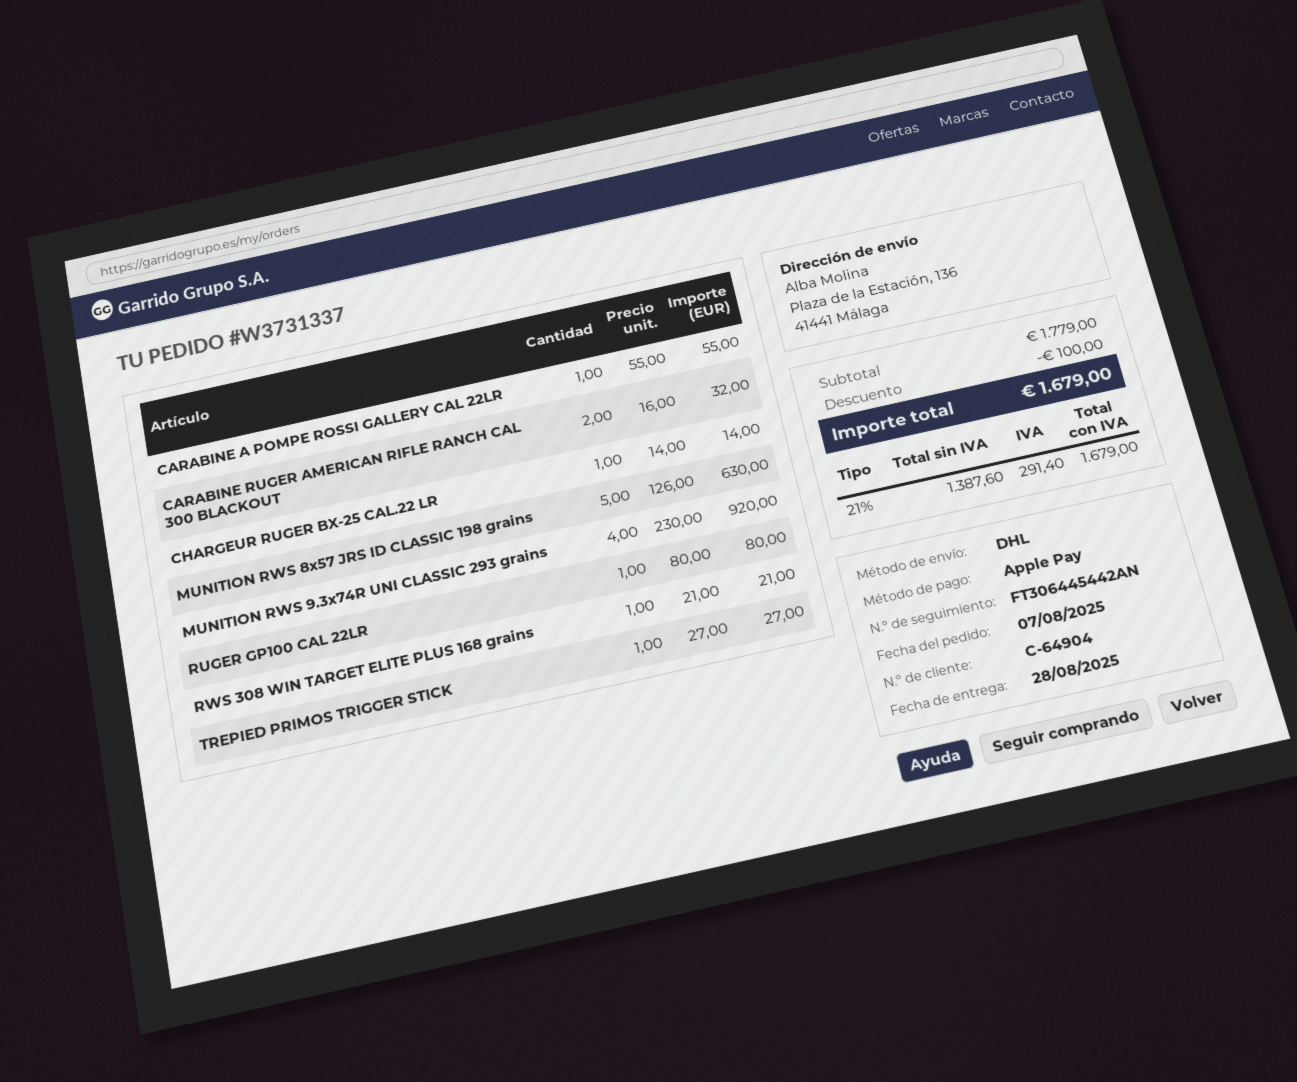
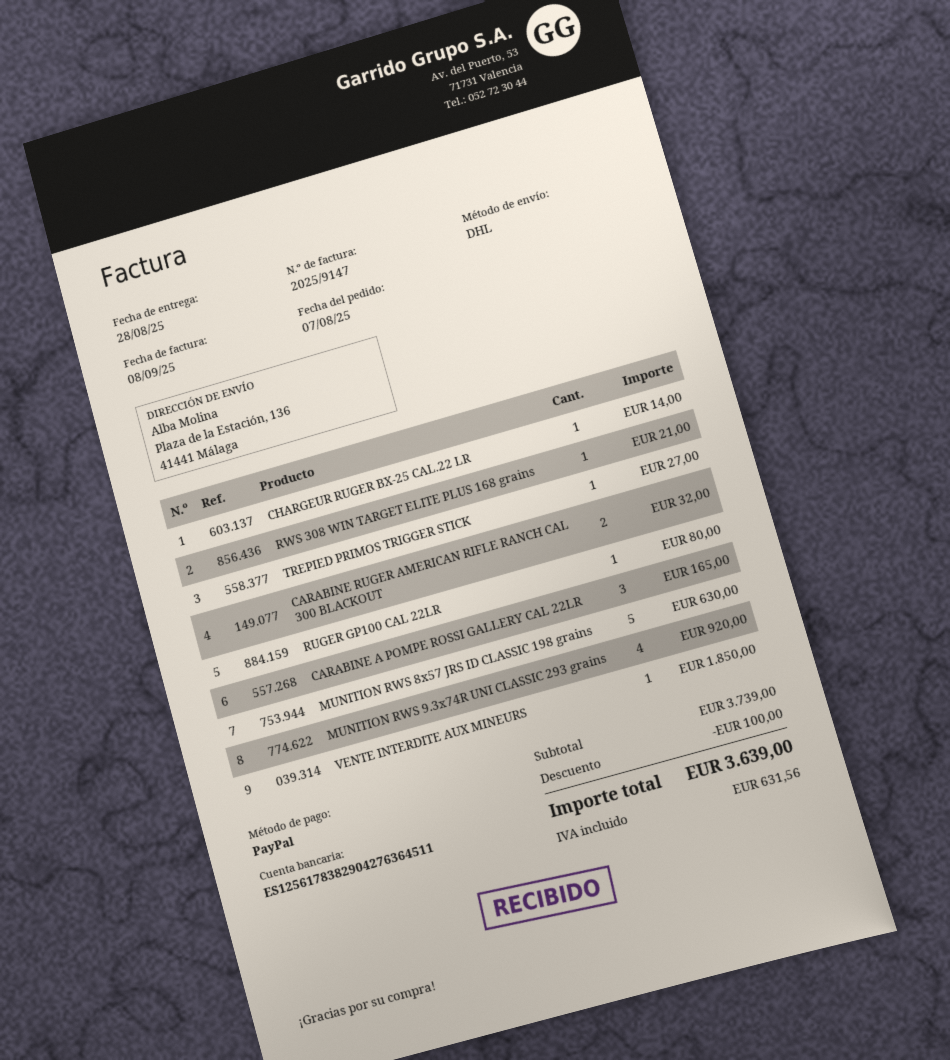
payment method: Apple Pay -> PayPal
CARABINE A POMPE ROSSI GALLERY CAL 22LR: 1 for 55.00 -> 3 for 165.00
VENTE INTERDITE AUX MINEURS: none -> 1 for 1850.00
subtotal: 1779.00 -> 3739.00
tax: 291.40 -> 631.56
total: 1679.00 -> 3639.00

